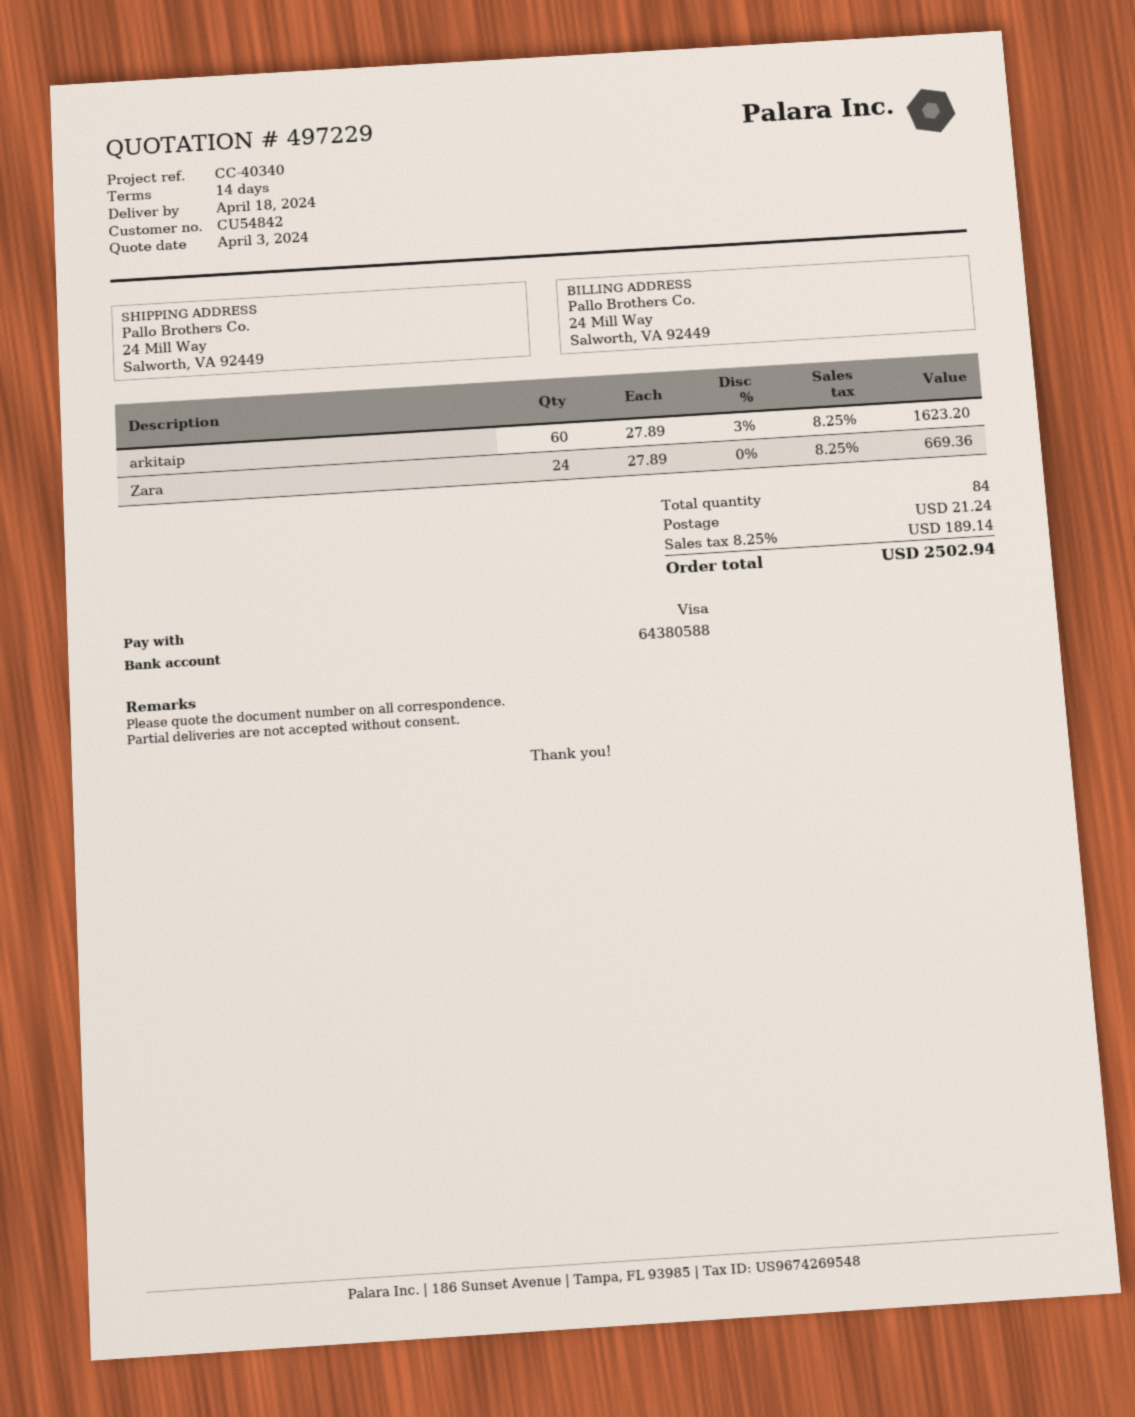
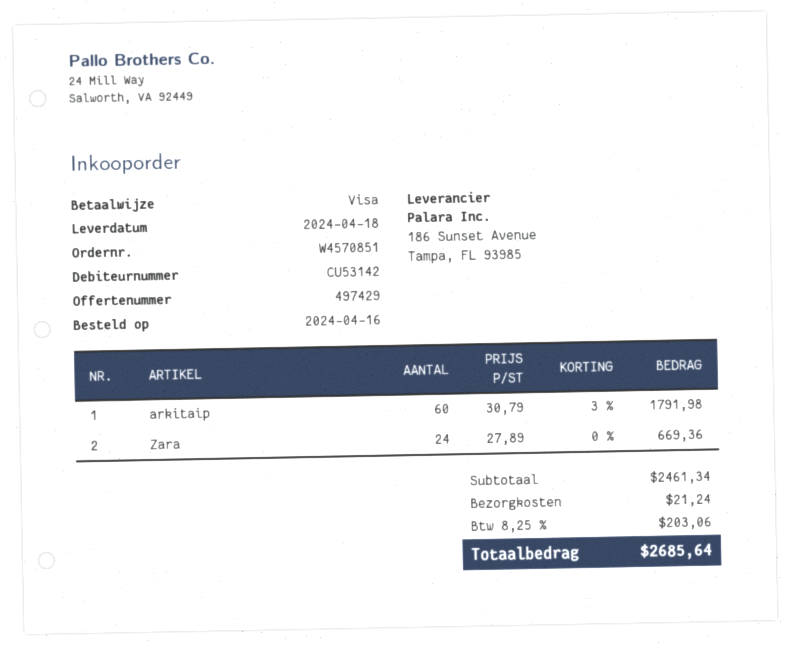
quote number: 497229 -> 497429
customer number: CU54842 -> CU53142
arkitaip: 60 x 27.89 - 3% = 1623.20 -> 60 x 30.79 - 3% = 1791.98
tax: 8.25% = 189.14 -> 8.25% = 203.06
total: 2502.94 -> 2685.64

